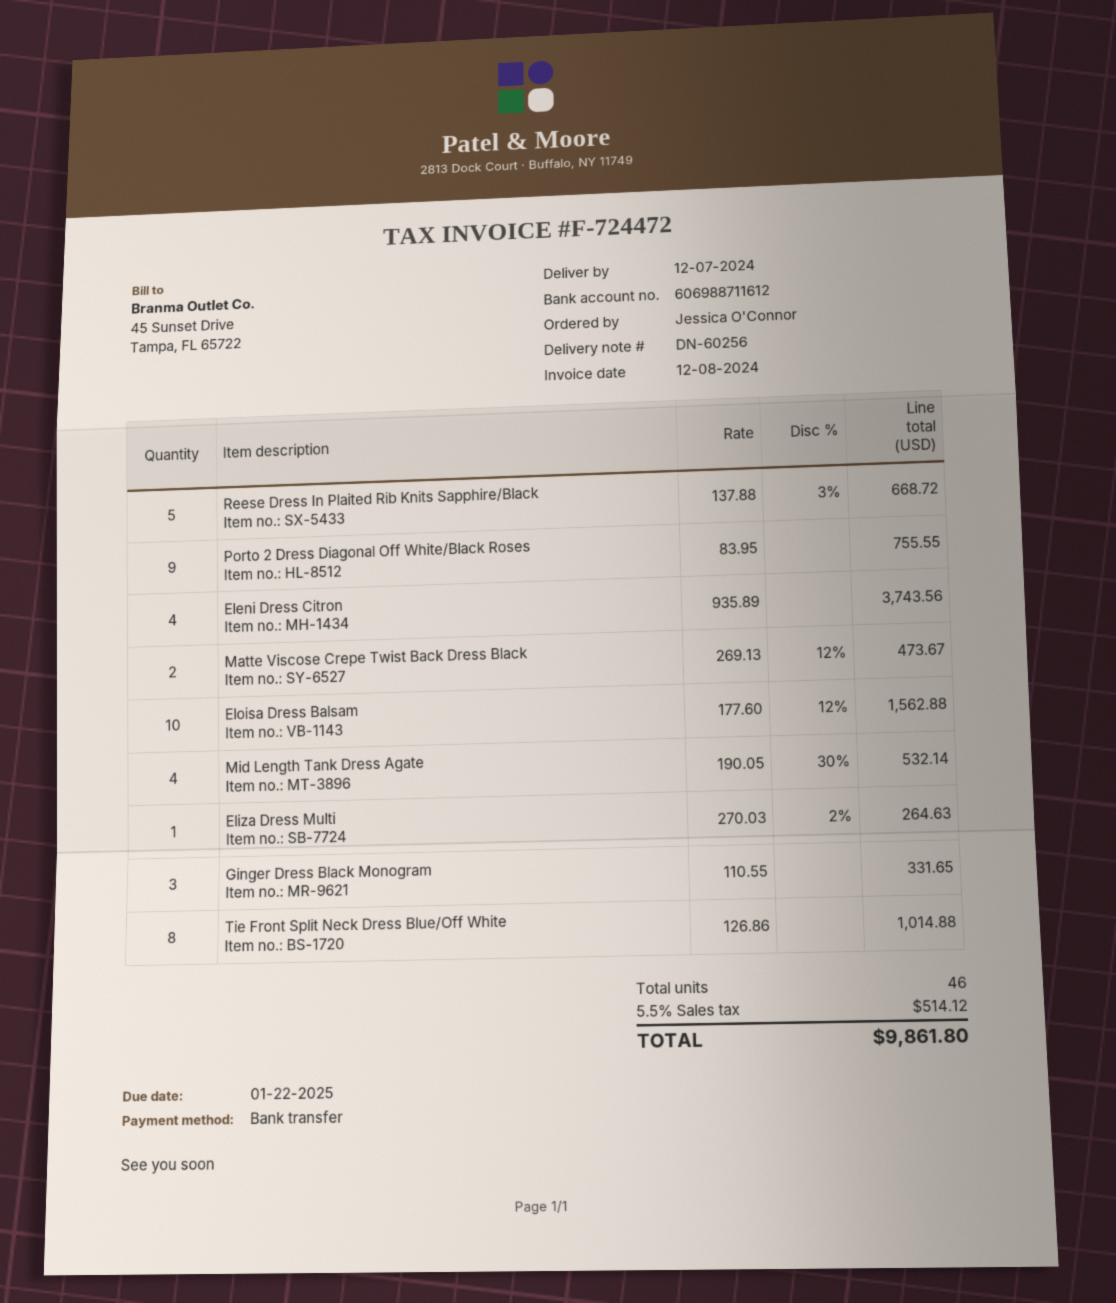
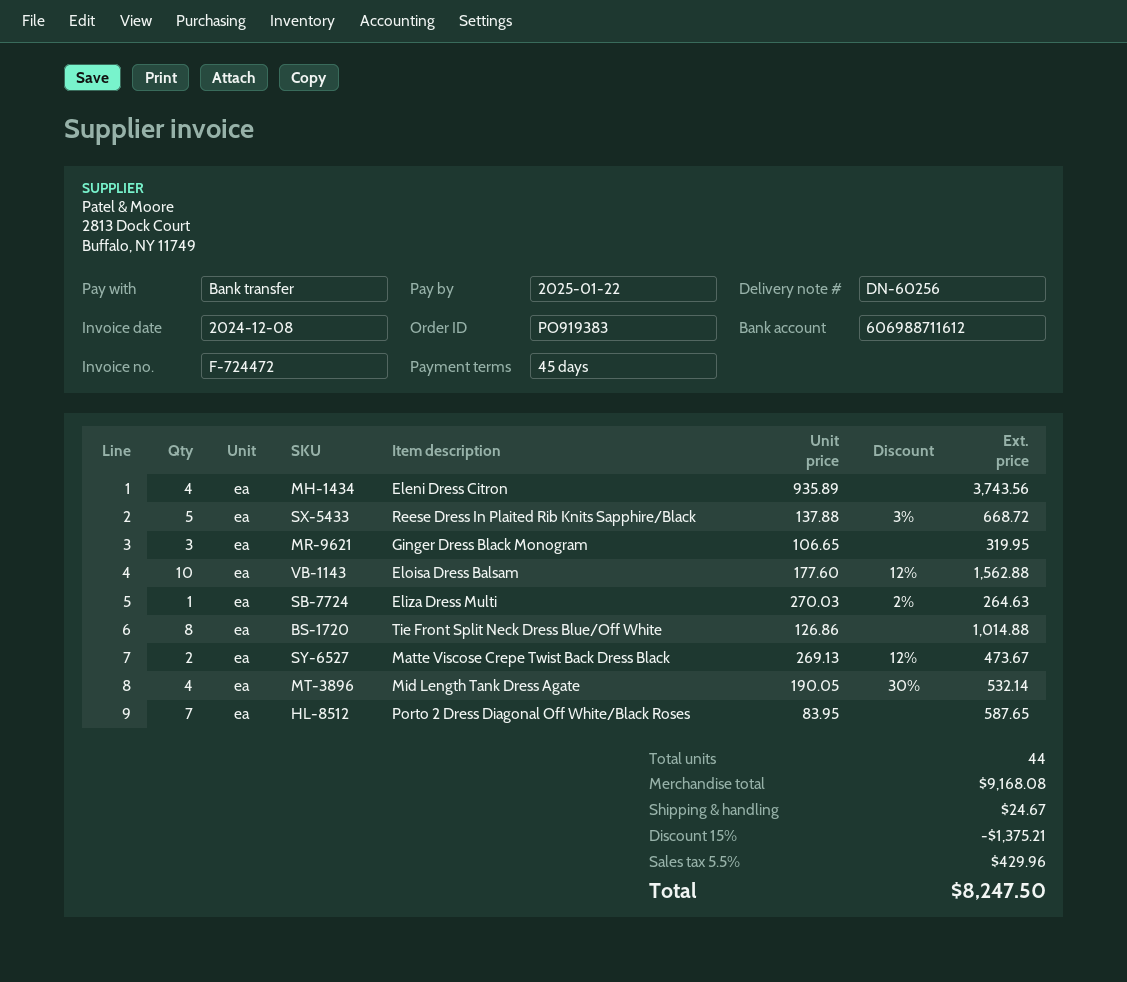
Porto 2 Dress Diagonal Off White/Black Roses: 9 x 83.95 = 755.55 -> 7 x 83.95 = 587.65
Ginger Dress Black Monogram: 3 x 110.55 = 331.65 -> 3 x 106.65 = 319.95
total quantity: 46 -> 44
discount: none -> 15% = 1375.21
shipping: none -> 24.67
tax: 5.5% = 514.12 -> 5.5% = 429.96
total: 9861.80 -> 8247.50

